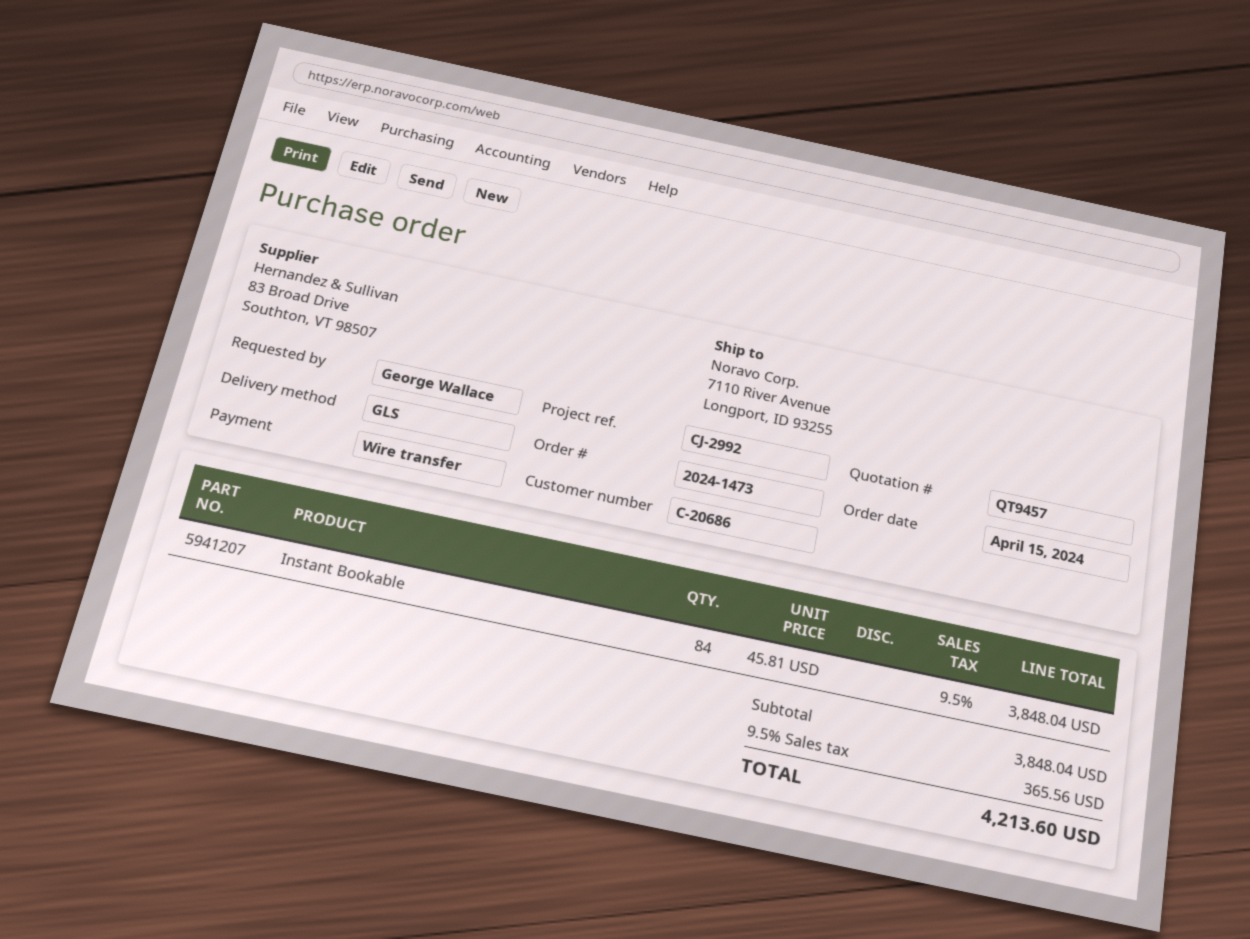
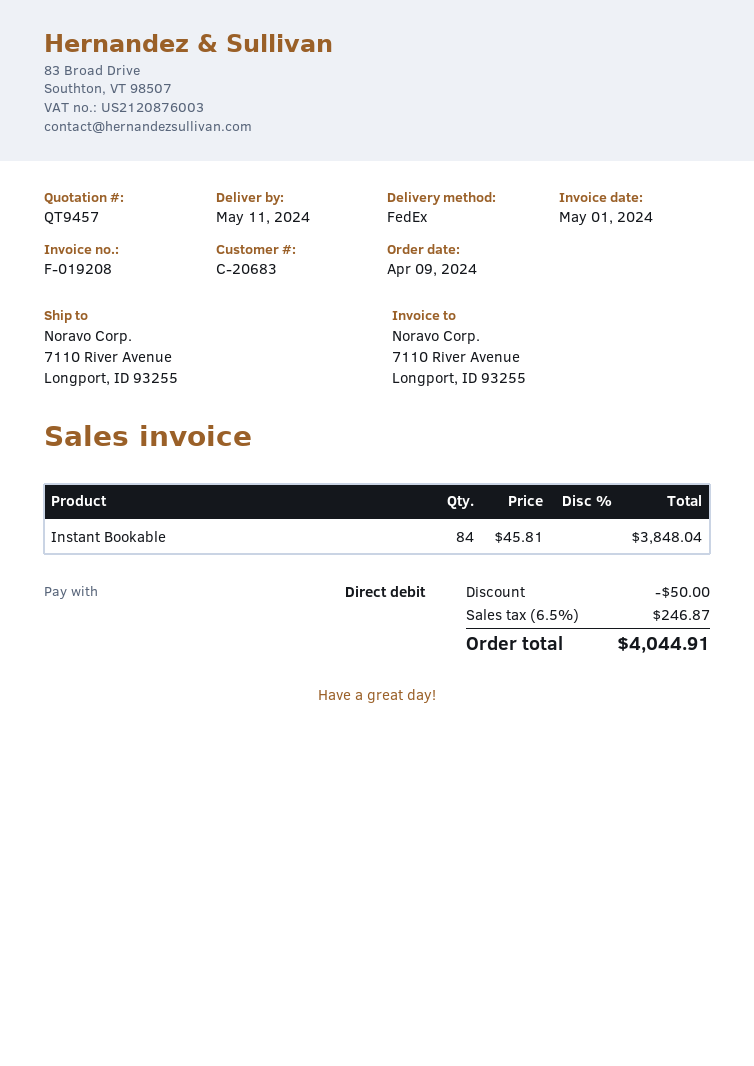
order date: 2024-04-15 -> 2024-04-09
customer number: C-20686 -> C-20683
payment method: bank transfer -> direct debit
shipping method: GLS -> FedEx
discount: none -> 50.00
tax: 9.5% = 365.56 -> 6.5% = 246.87
total: 4213.60 -> 4044.91

